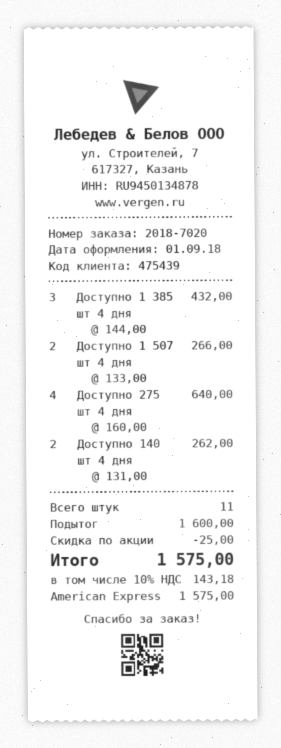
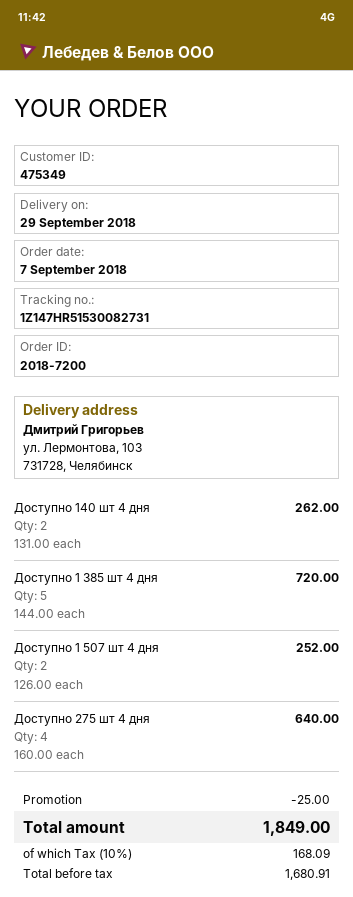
order number: 2018-7020 -> 2018-7200
order date: 2018-09-01 -> 2018-09-07
customer number: 475439 -> 475349
Доступно 1 385 шт 4 дня: 3 x 144.00 = 432.00 -> 5 x 144.00 = 720.00
Доступно 1 507 шт 4 дня: 2 x 133.00 = 266.00 -> 2 x 126.00 = 252.00
tax: 10% = 143.18 -> 10% = 168.09
total: 1575.00 -> 1849.00

